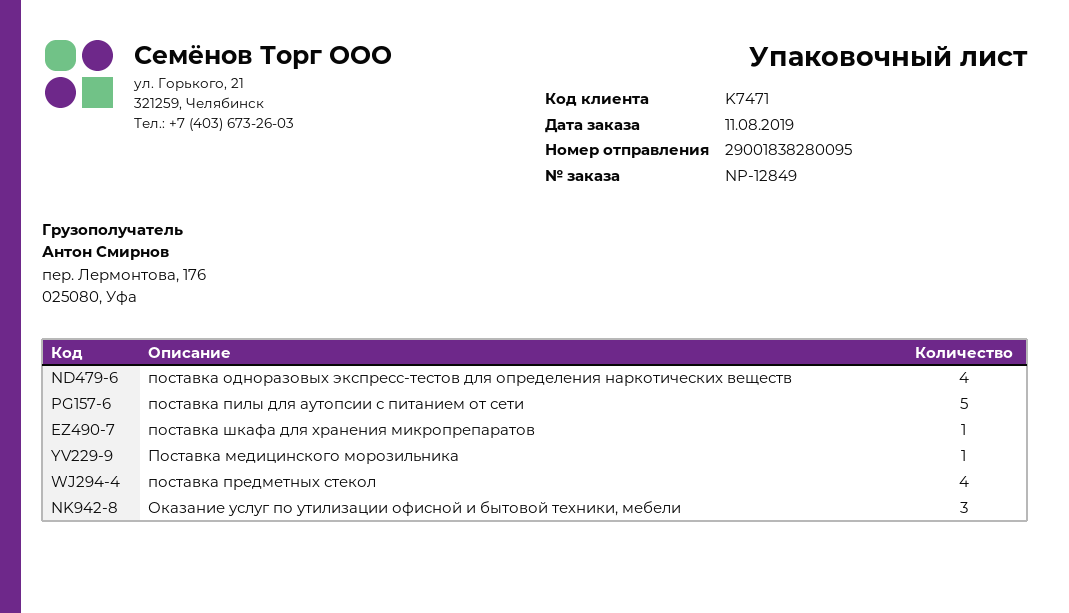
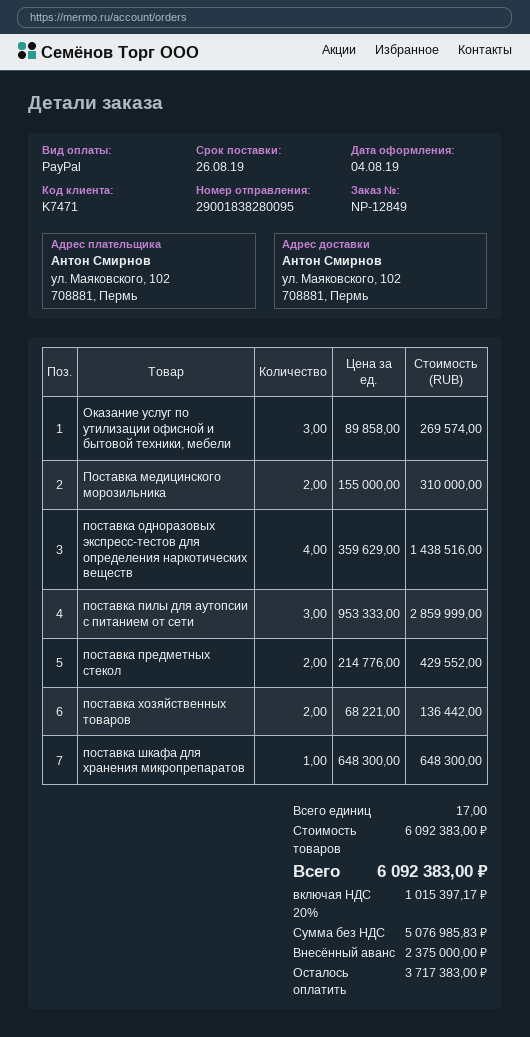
order date: 2019-08-11 -> 2019-08-04
ship to: пер. Лермонтова, 176, 025080, Уфа -> ул. Маяковского, 102, 708881, Пермь
поставка пилы для аутопсии с питанием от сети: 5 -> 3
Поставка медицинского морозильника: 1 -> 2
поставка предметных стекол: 4 -> 2
поставка хозяйственных товаров: none -> 2

